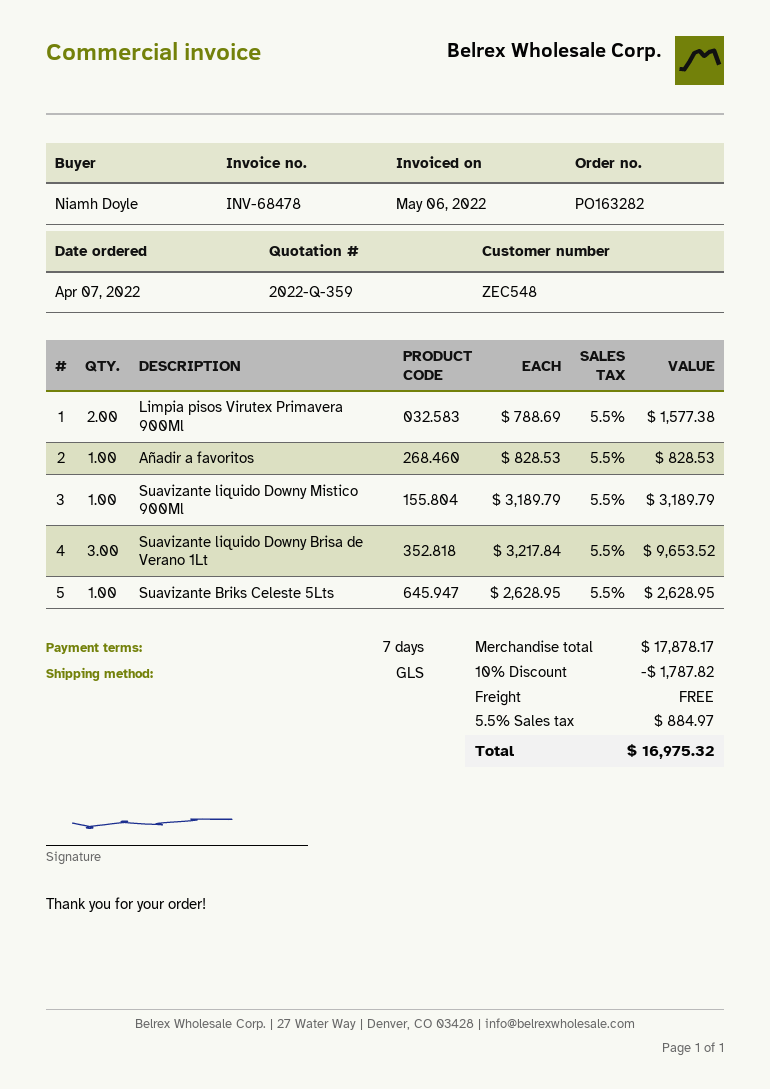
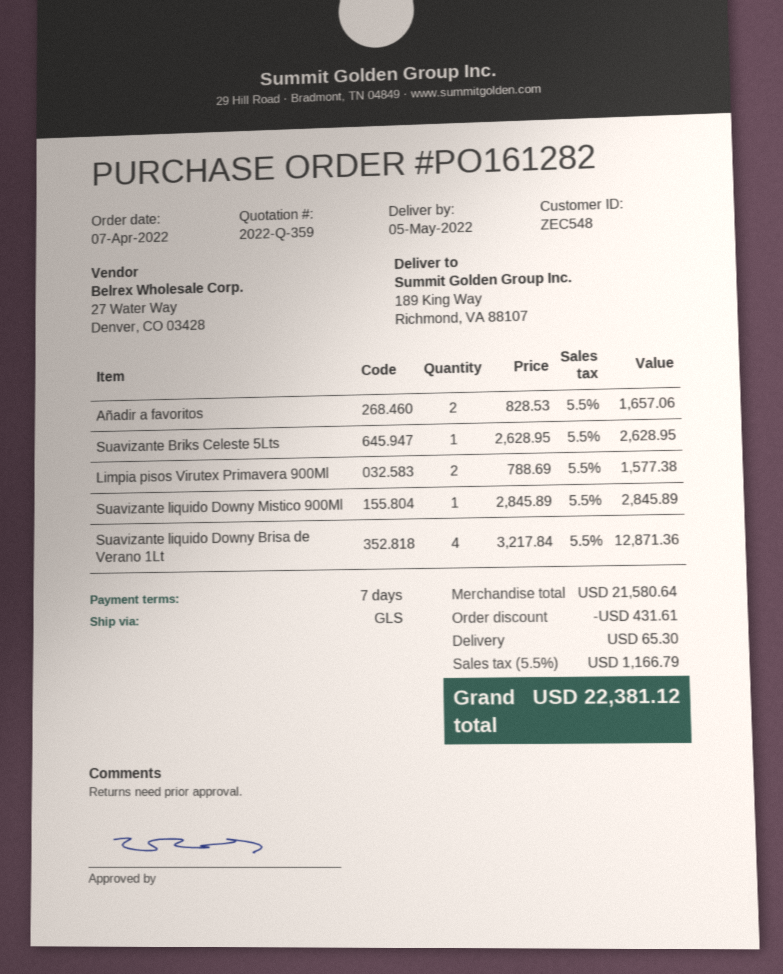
order number: PO163282 -> PO161282
Añadir a favoritos: 1 x 828.53 = 828.53 -> 2 x 828.53 = 1657.06
Suavizante liquido Downy Mistico 900Ml: 1 x 3189.79 = 3189.79 -> 1 x 2845.89 = 2845.89
Suavizante liquido Downy Brisa de Verano 1Lt: 3 x 3217.84 = 9653.52 -> 4 x 3217.84 = 12871.36
subtotal: 17878.17 -> 21580.64
discount: 1787.82 -> 431.61
shipping: 0.00 -> 65.30
tax: 5.5% = 884.97 -> 5.5% = 1166.79
total: 16975.32 -> 22381.12

